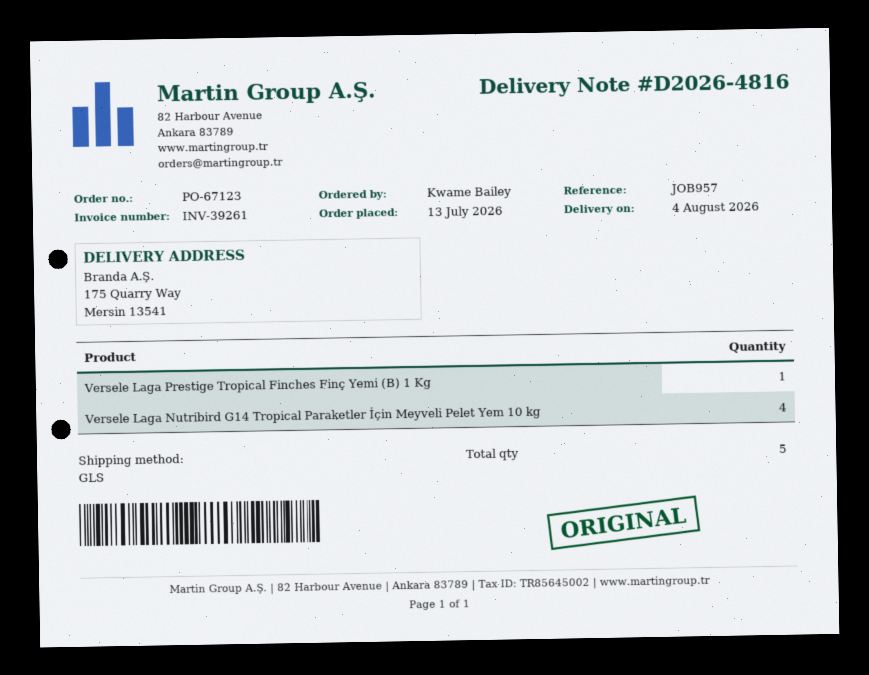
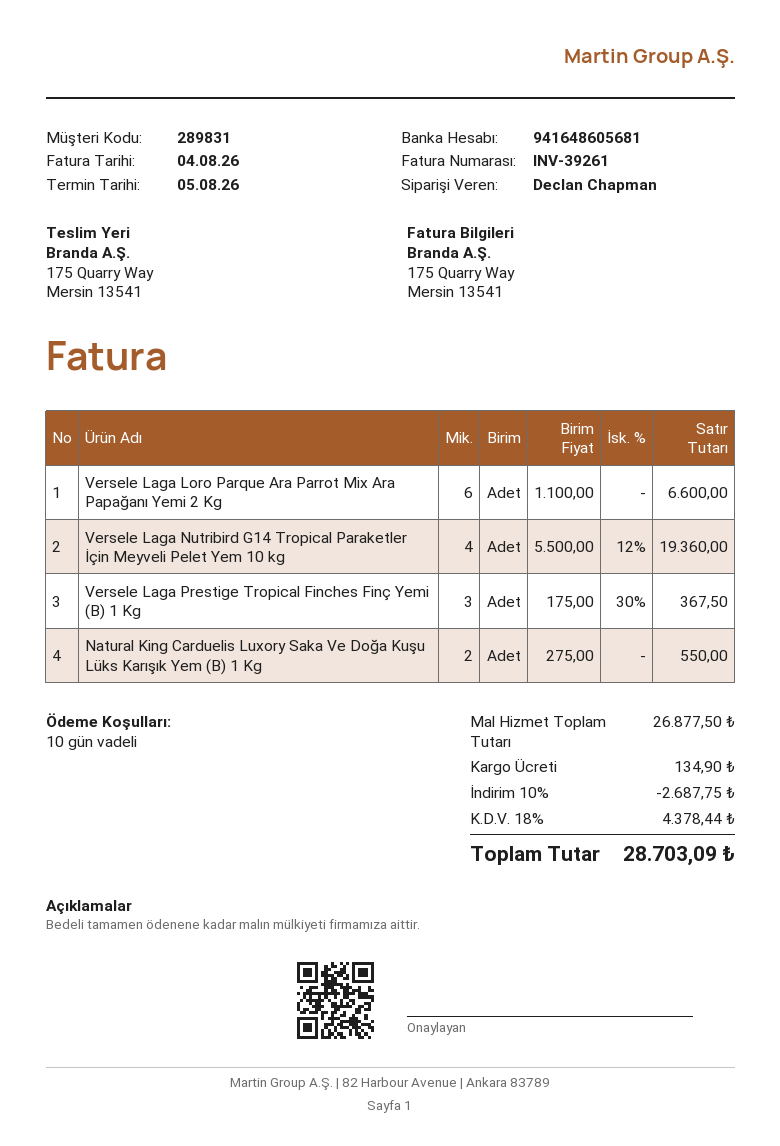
delivery date: 2026-08-04 -> 2026-08-05
ordered by: Kwame Bailey -> Declan Chapman
Versele Laga Prestige Tropical Finches Finç Yemi (B) 1 Kg: 1 -> 3
Versele Laga Loro Parque Ara Parrot Mix Ara Papağanı Yemi 2 Kg: none -> 6
Natural King Carduelis Luxory Saka Ve Doğa Kuşu Lüks Karışık Yem (B) 1 Kg: none -> 2

